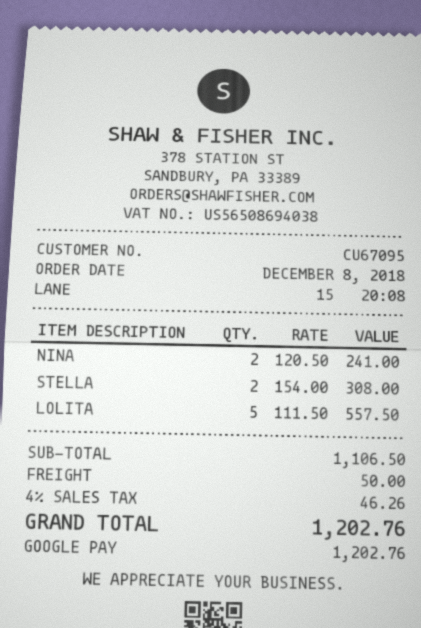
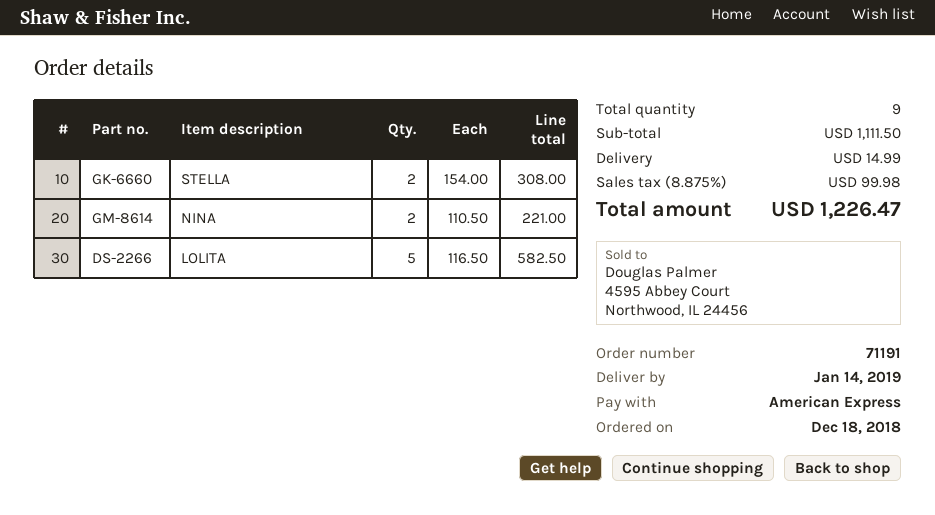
order date: 2018-12-08 -> 2018-12-18
payment method: Google Pay -> American Express
NINA: 2 x 120.50 = 241.00 -> 2 x 110.50 = 221.00
LOLITA: 5 x 111.50 = 557.50 -> 5 x 116.50 = 582.50
subtotal: 1106.50 -> 1111.50
shipping: 50.00 -> 14.99
tax: 4% = 46.26 -> 8.875% = 99.98
total: 1202.76 -> 1226.47

